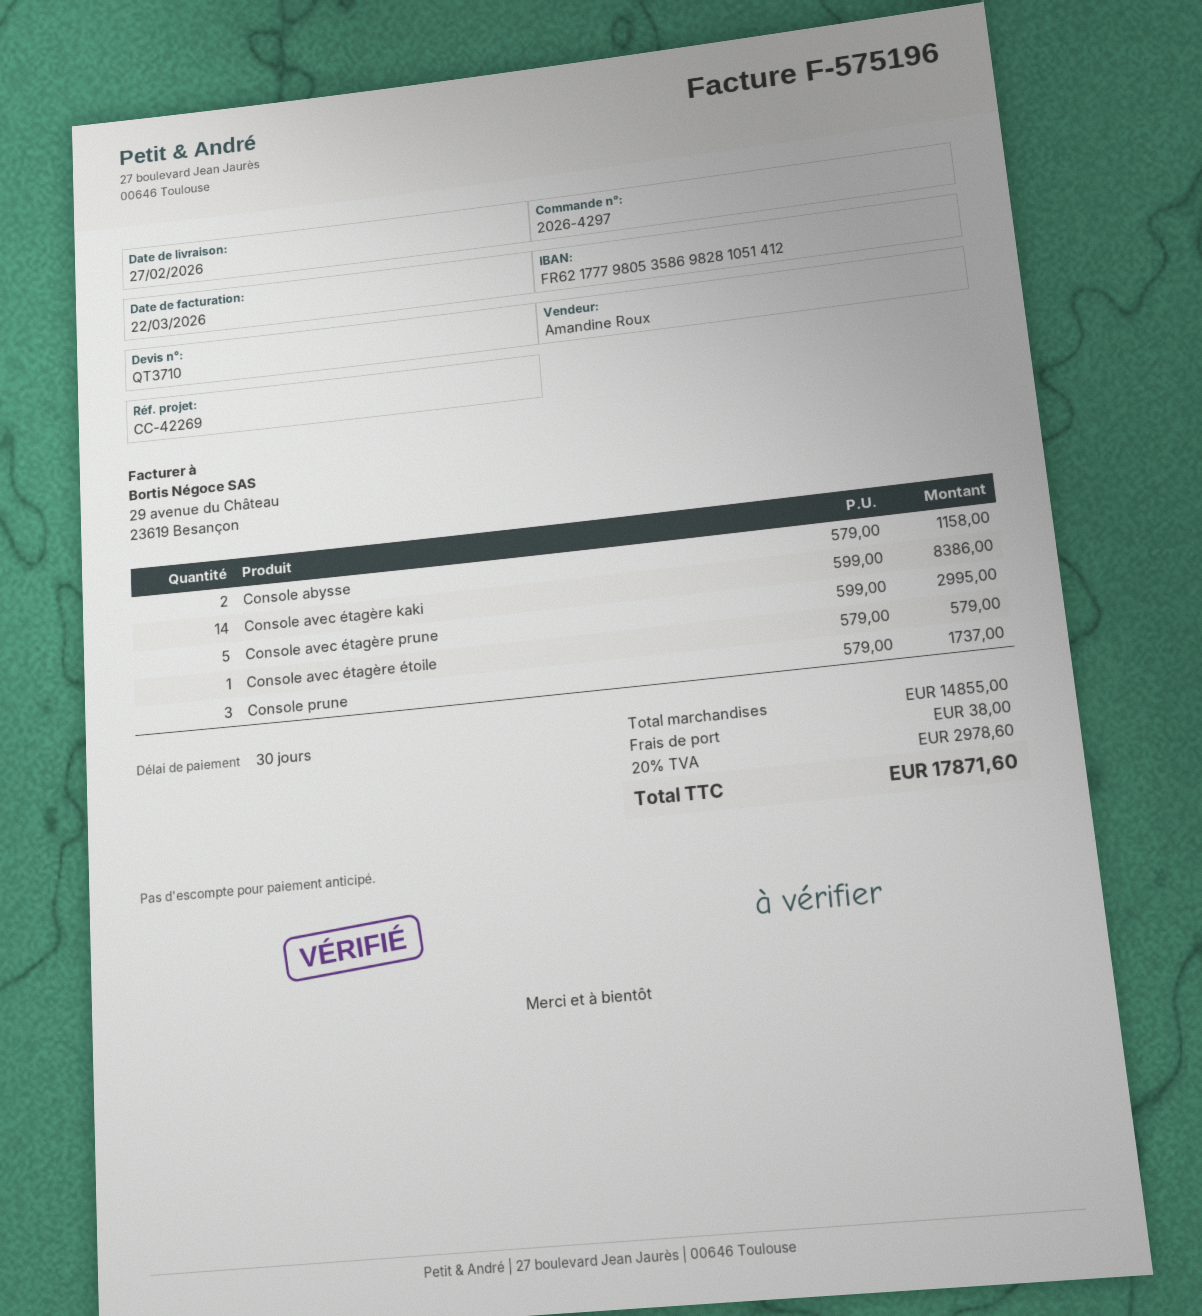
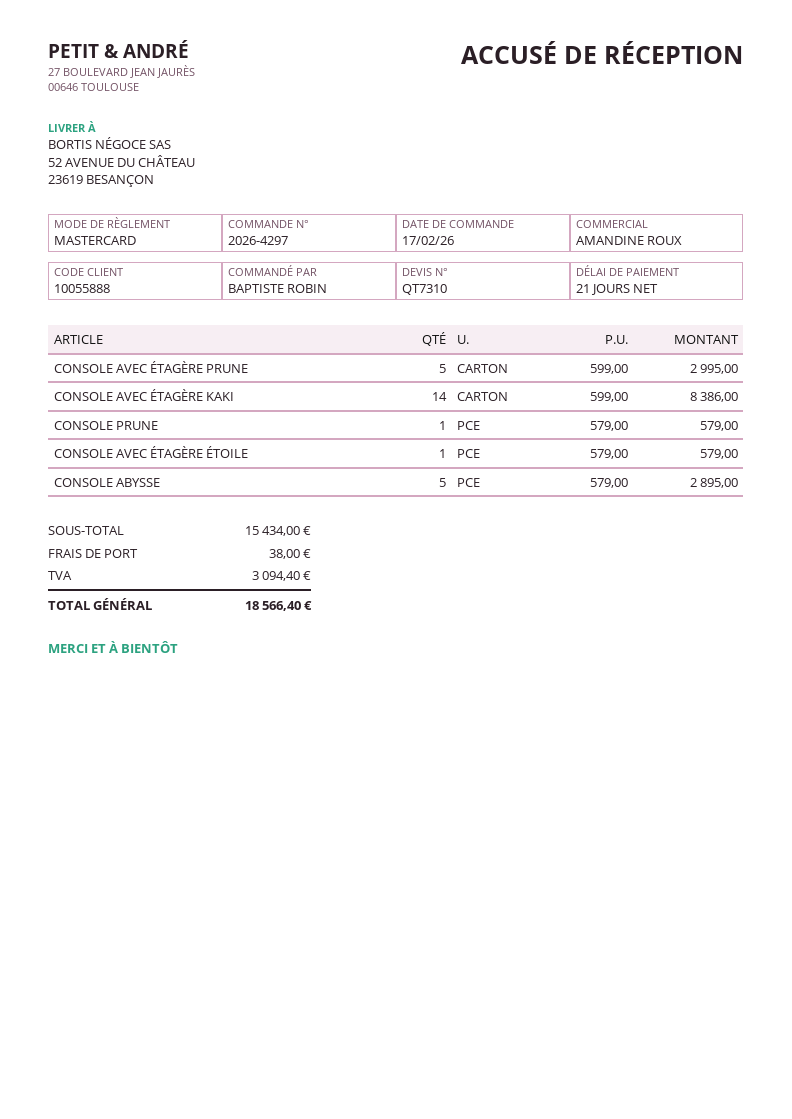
quote number: QT3710 -> QT7310
payment terms: 30 days -> 21 days
Console abysse: 2 x 579.00 = 1158.00 -> 5 x 579.00 = 2895.00
Console prune: 3 x 579.00 = 1737.00 -> 1 x 579.00 = 579.00
subtotal: 14855.00 -> 15434.00
tax: 2978.60 -> 3094.40
total: 17871.60 -> 18566.40

